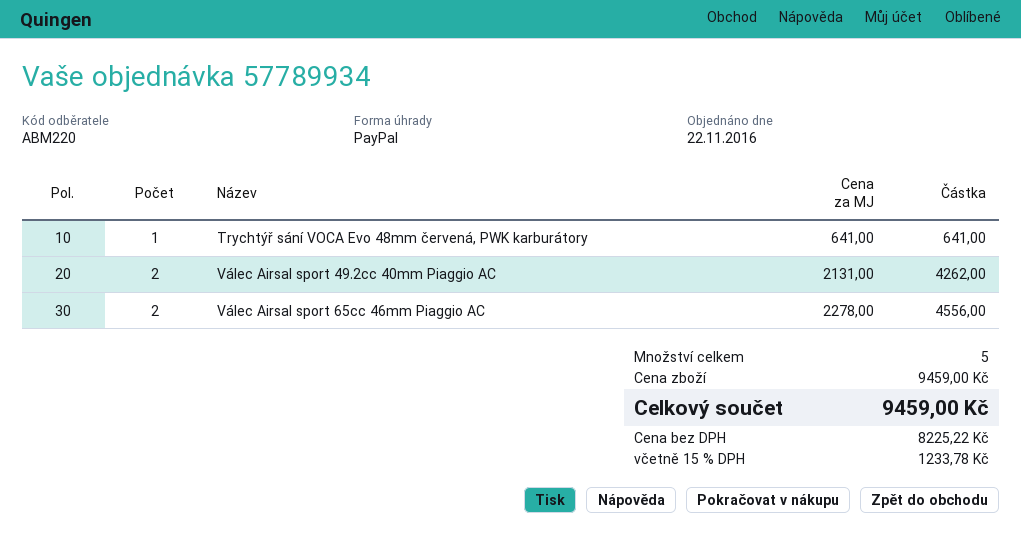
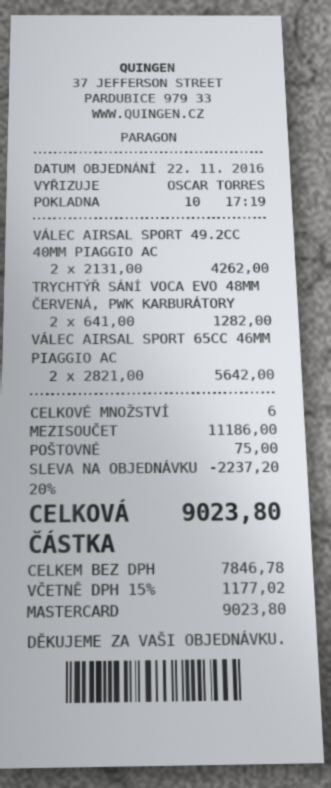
payment method: PayPal -> Mastercard
Trychtýř sání VOCA Evo 48mm červená, PWK karburátory: 1 x 641.00 = 641.00 -> 2 x 641.00 = 1282.00
Válec Airsal sport 65cc 46mm Piaggio AC: 2 x 2278.00 = 4556.00 -> 2 x 2821.00 = 5642.00
total quantity: 5 -> 6
subtotal: 9459.00 -> 11186.00
discount: none -> 20% = 2237.20
shipping: none -> 75.00
net: 8225.22 -> 7846.78
tax: 15% = 1233.78 -> 15% = 1177.02
total: 9459.00 -> 9023.80

